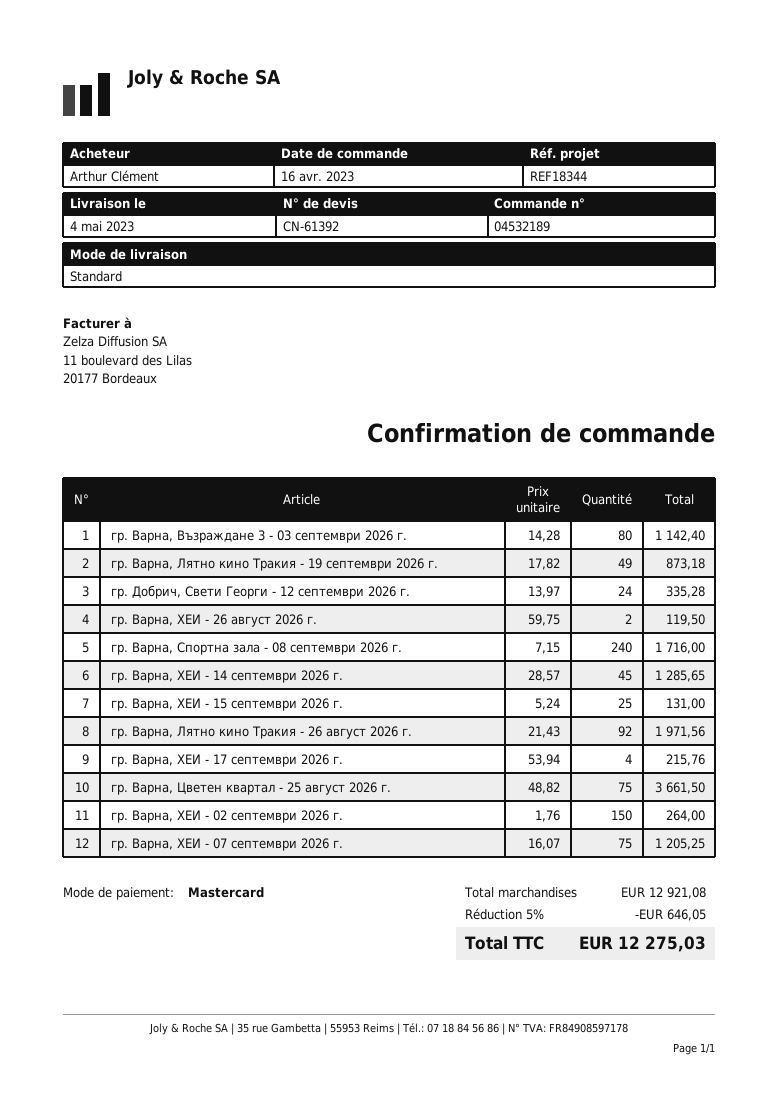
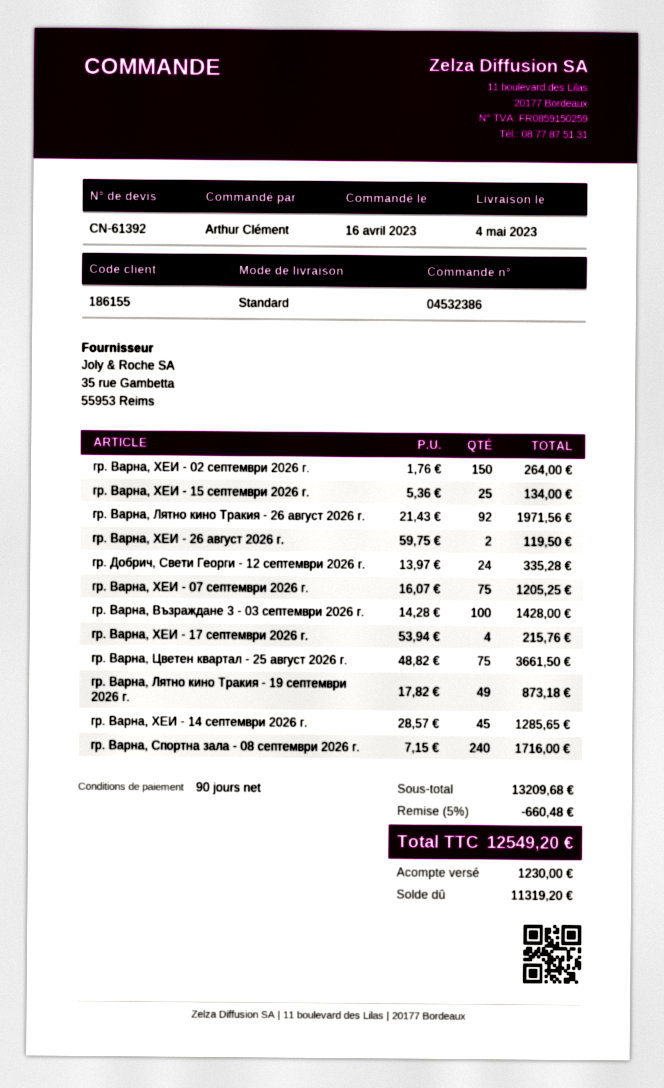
order number: 04532189 -> 04532386
гр. Варна, Възраждане 3 - 03 септември 2026 г.: 80 x 14.28 = 1142.40 -> 100 x 14.28 = 1428.00
гр. Варна, ХЕИ - 15 септември 2026 г.: 25 x 5.24 = 131.00 -> 25 x 5.36 = 134.00
subtotal: 12921.08 -> 13209.68
discount: 5% = 646.05 -> 5% = 660.48
total: 12275.03 -> 12549.20

